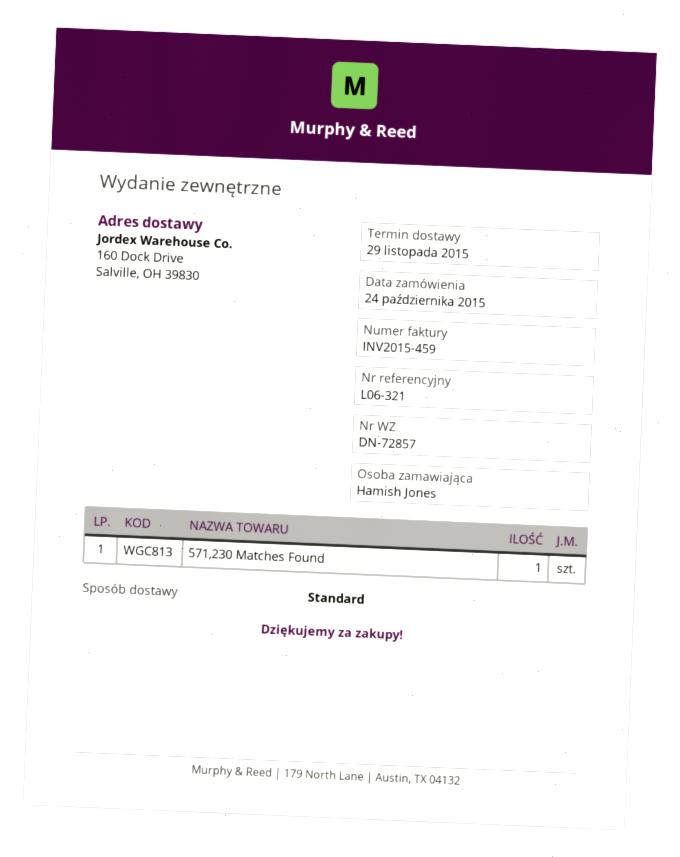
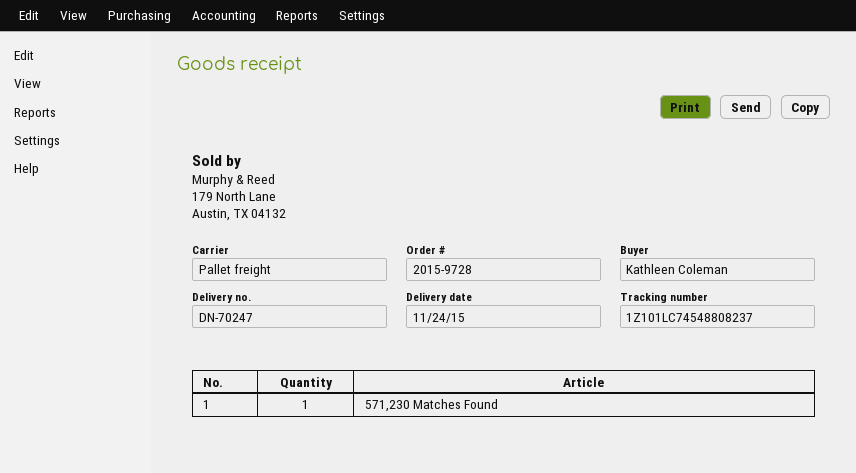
delivery note number: DN-72857 -> DN-70247
delivery date: 2015-11-29 -> 2015-11-24
ordered by: Hamish Jones -> Kathleen Coleman
shipping method: standard -> pallet freight

